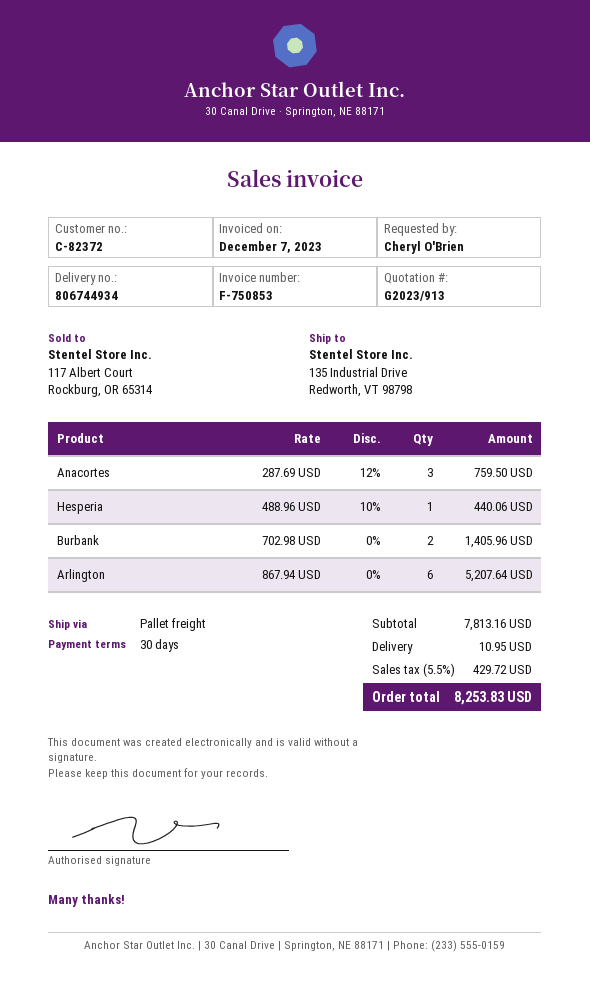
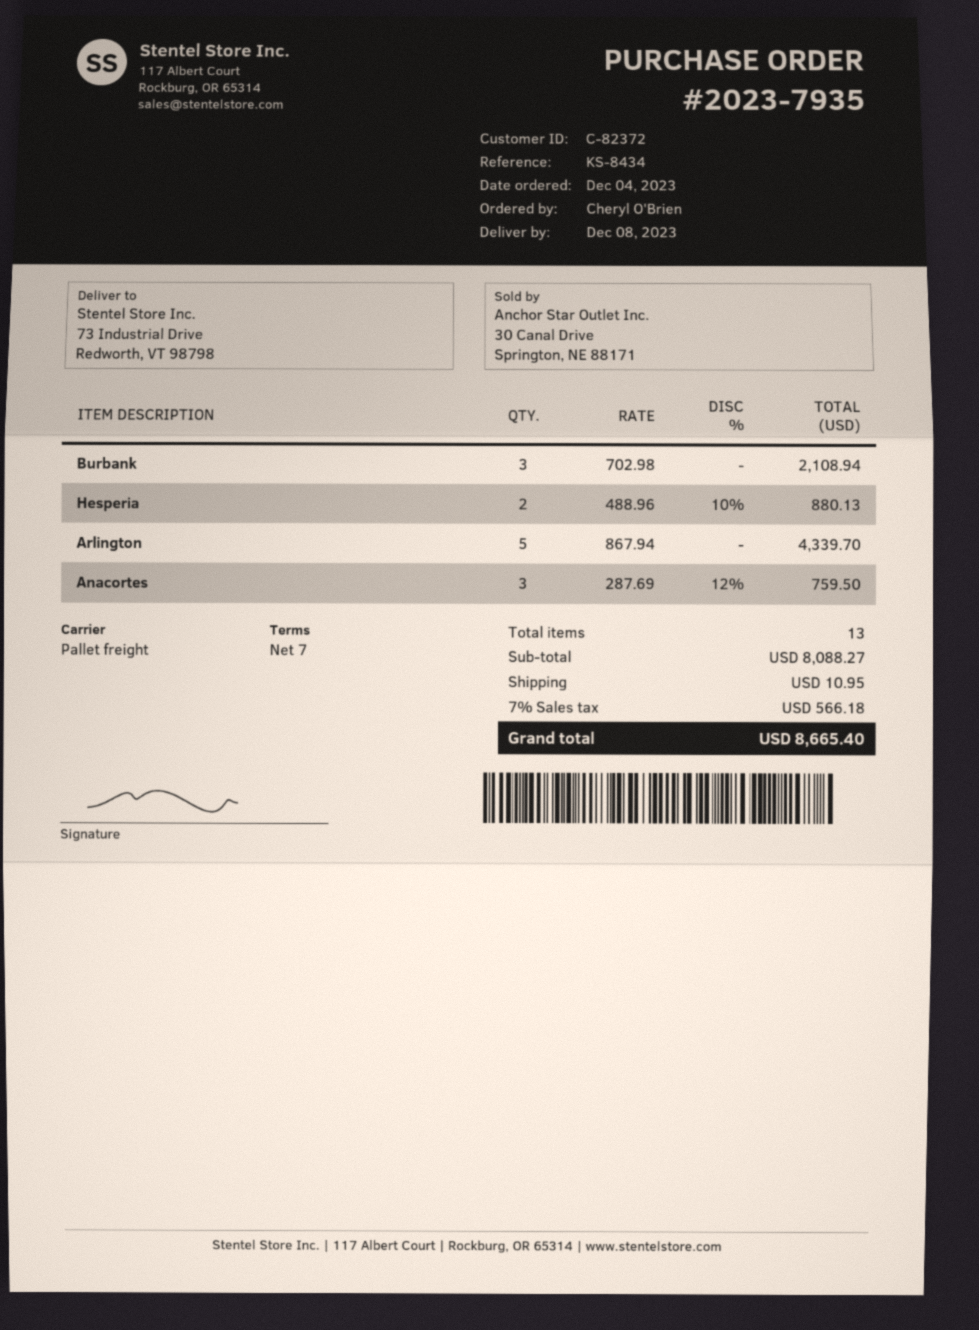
payment terms: 30 days -> 7 days
ship to: 135 Industrial Drive, Redworth, VT 98798 -> 73 Industrial Drive, Redworth, VT 98798
Hesperia: 1 x 488.96 - 10% = 440.06 -> 2 x 488.96 - 10% = 880.13
Burbank: 2 x 702.98 = 1405.96 -> 3 x 702.98 = 2108.94
Arlington: 6 x 867.94 = 5207.64 -> 5 x 867.94 = 4339.70
subtotal: 7813.16 -> 8088.27
tax: 5.5% = 429.72 -> 7% = 566.18
total: 8253.83 -> 8665.40

